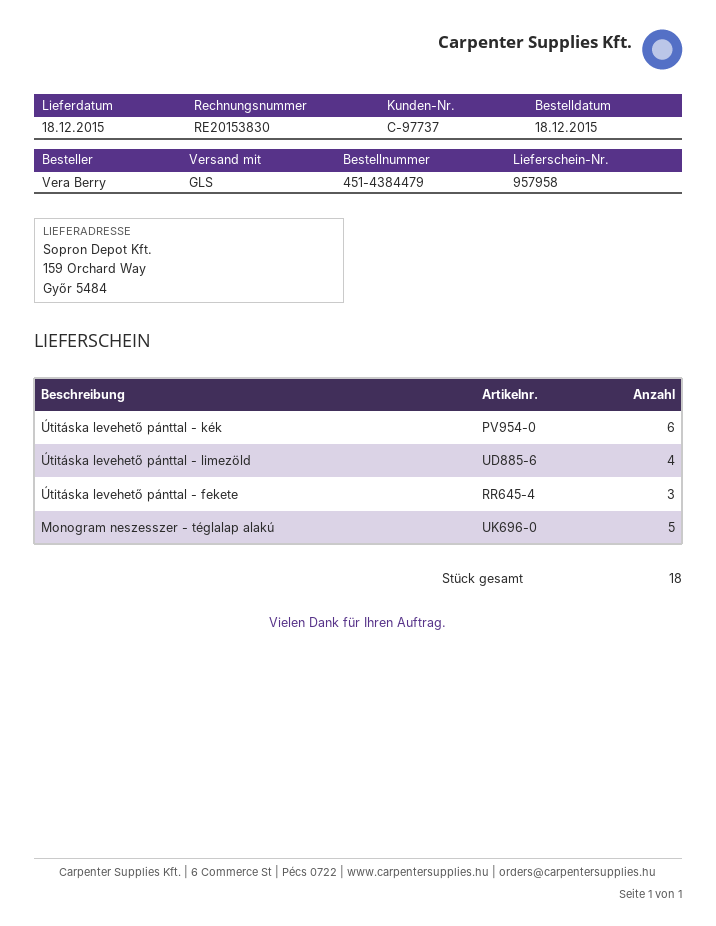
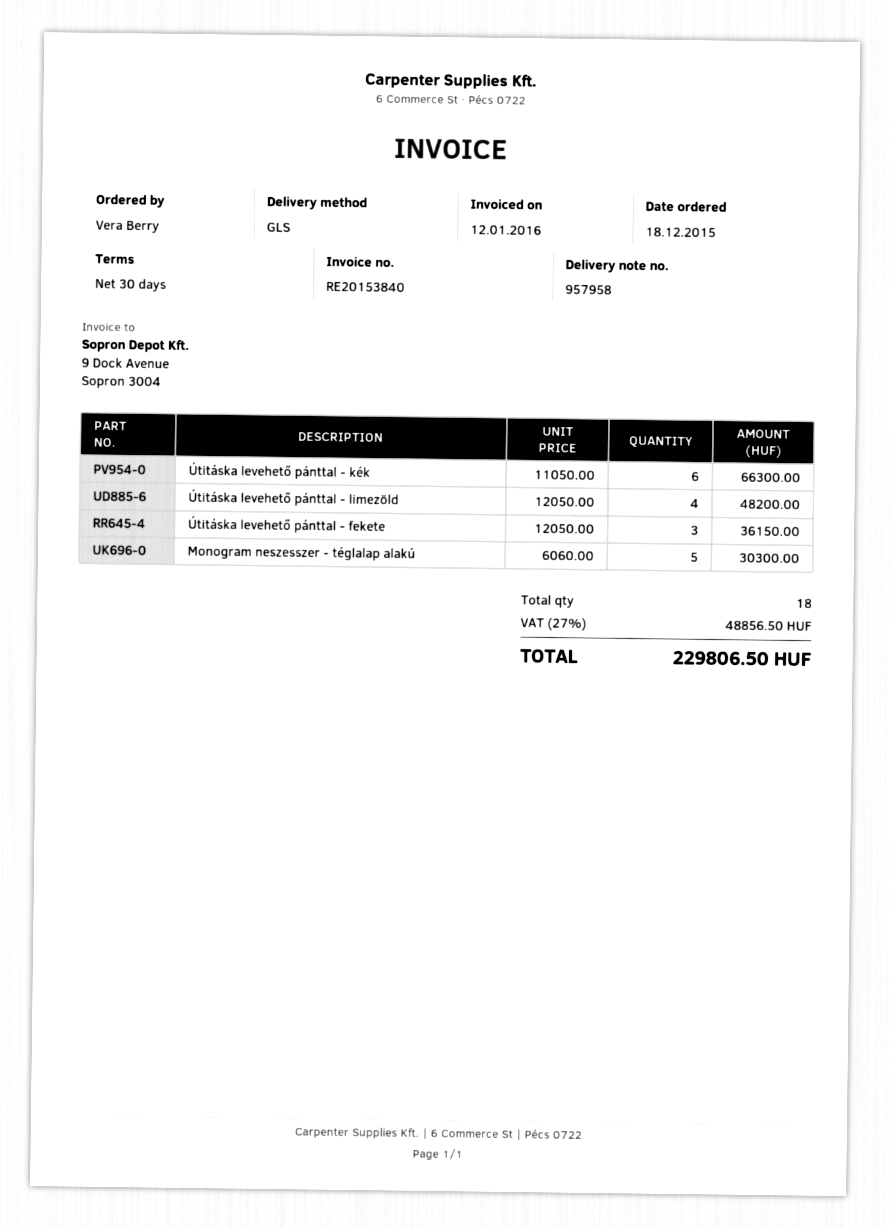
invoice number: RE20153830 -> RE20153840

